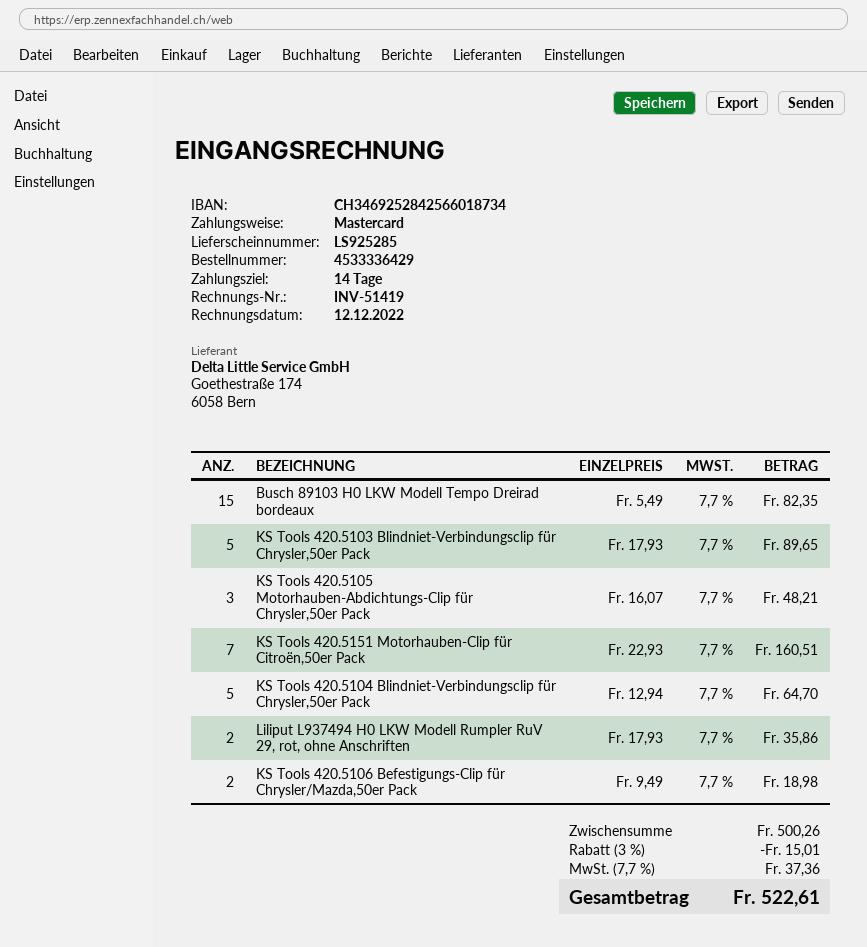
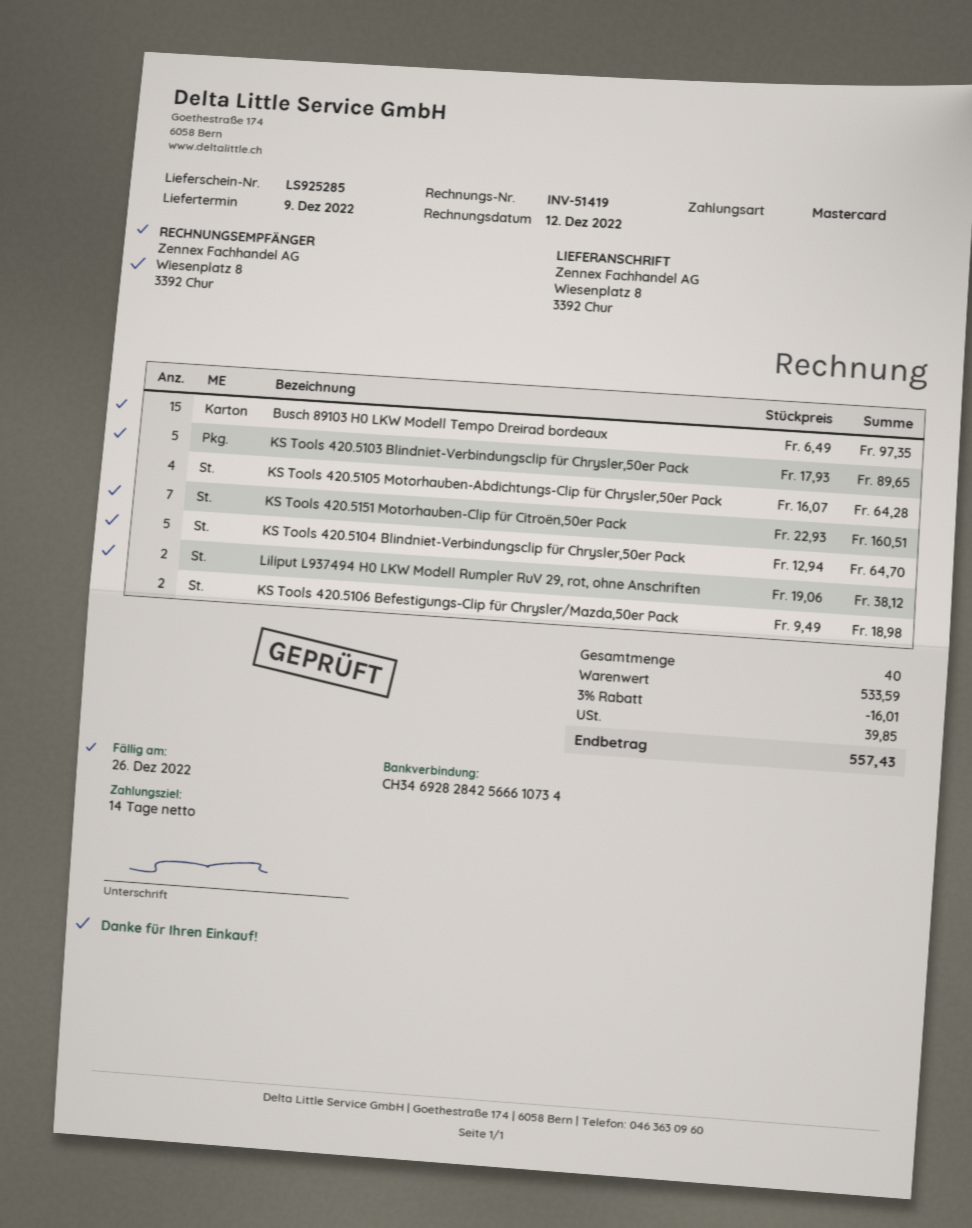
bank account: CH3469252842566018734 -> CH3469282842566610734
Busch 89103 H0 LKW Modell Tempo Dreirad bordeaux: 15 x 5.49 = 82.35 -> 15 x 6.49 = 97.35
KS Tools 420.5105 Motorhauben-Abdichtungs-Clip für Chrysler,50er Pack: 3 x 16.07 = 48.21 -> 4 x 16.07 = 64.28
Liliput L937494 H0 LKW Modell Rumpler RuV 29, rot, ohne Anschriften: 2 x 17.93 = 35.86 -> 2 x 19.06 = 38.12
subtotal: 500.26 -> 533.59
discount: 3% = 15.01 -> 3% = 16.01
tax: 37.36 -> 39.85
total: 522.61 -> 557.43

